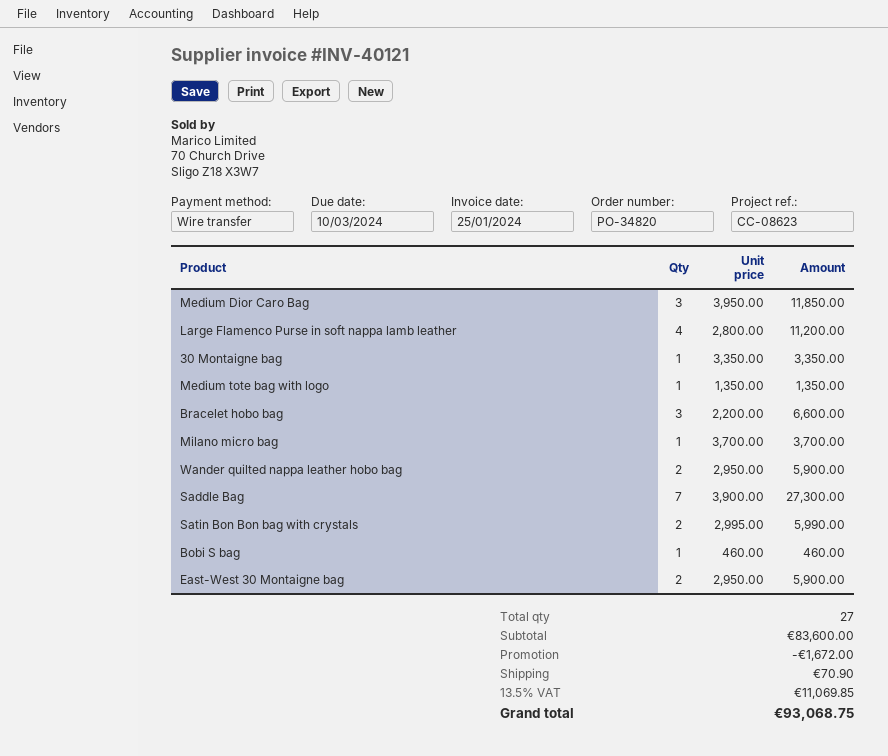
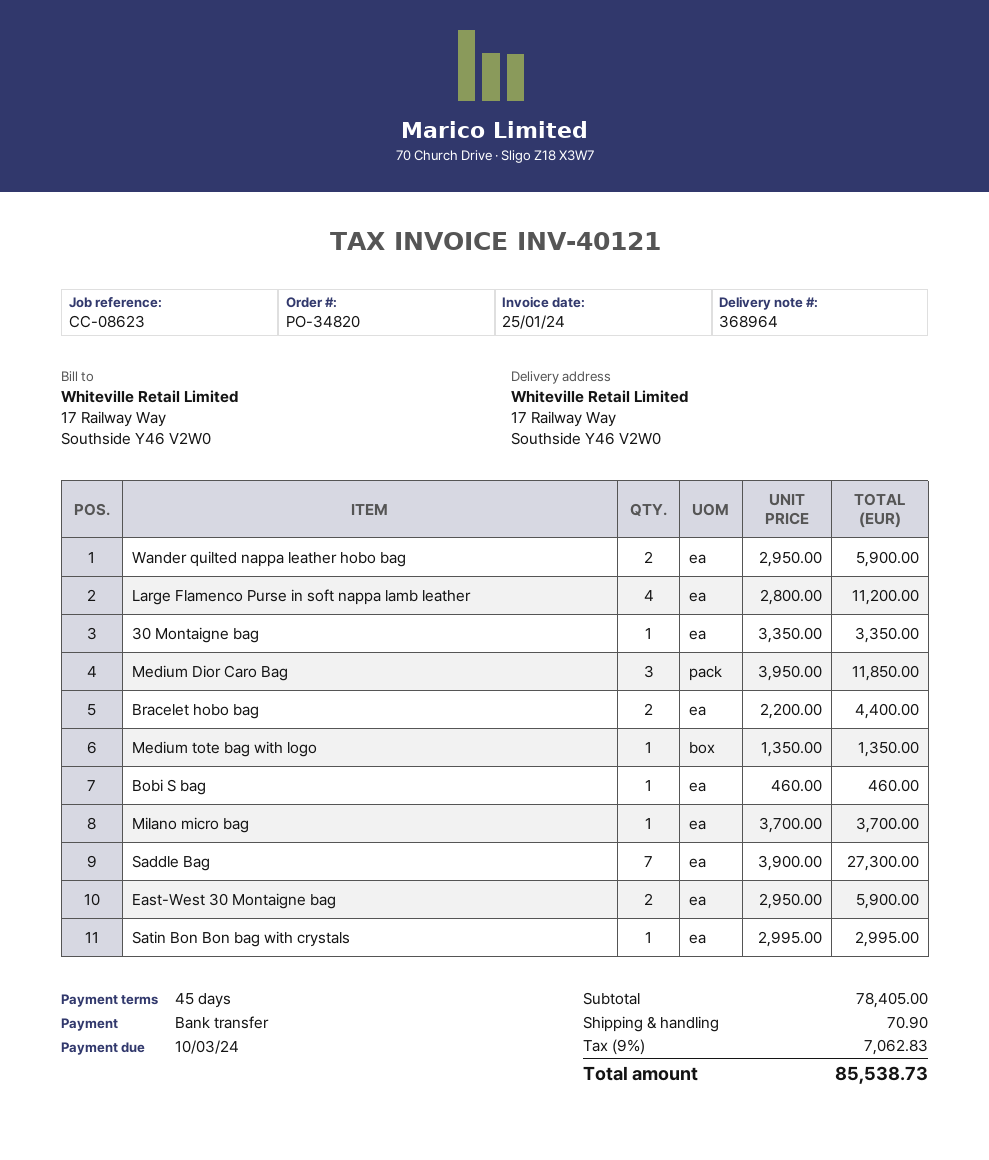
Bracelet hobo bag: 3 x 2200.00 = 6600.00 -> 2 x 2200.00 = 4400.00
Satin Bon Bon bag with crystals: 2 x 2995.00 = 5990.00 -> 1 x 2995.00 = 2995.00
subtotal: 83600.00 -> 78405.00
discount: 1672.00 -> none
tax: 13.5% = 11069.85 -> 9% = 7062.83
total: 93068.75 -> 85538.73

